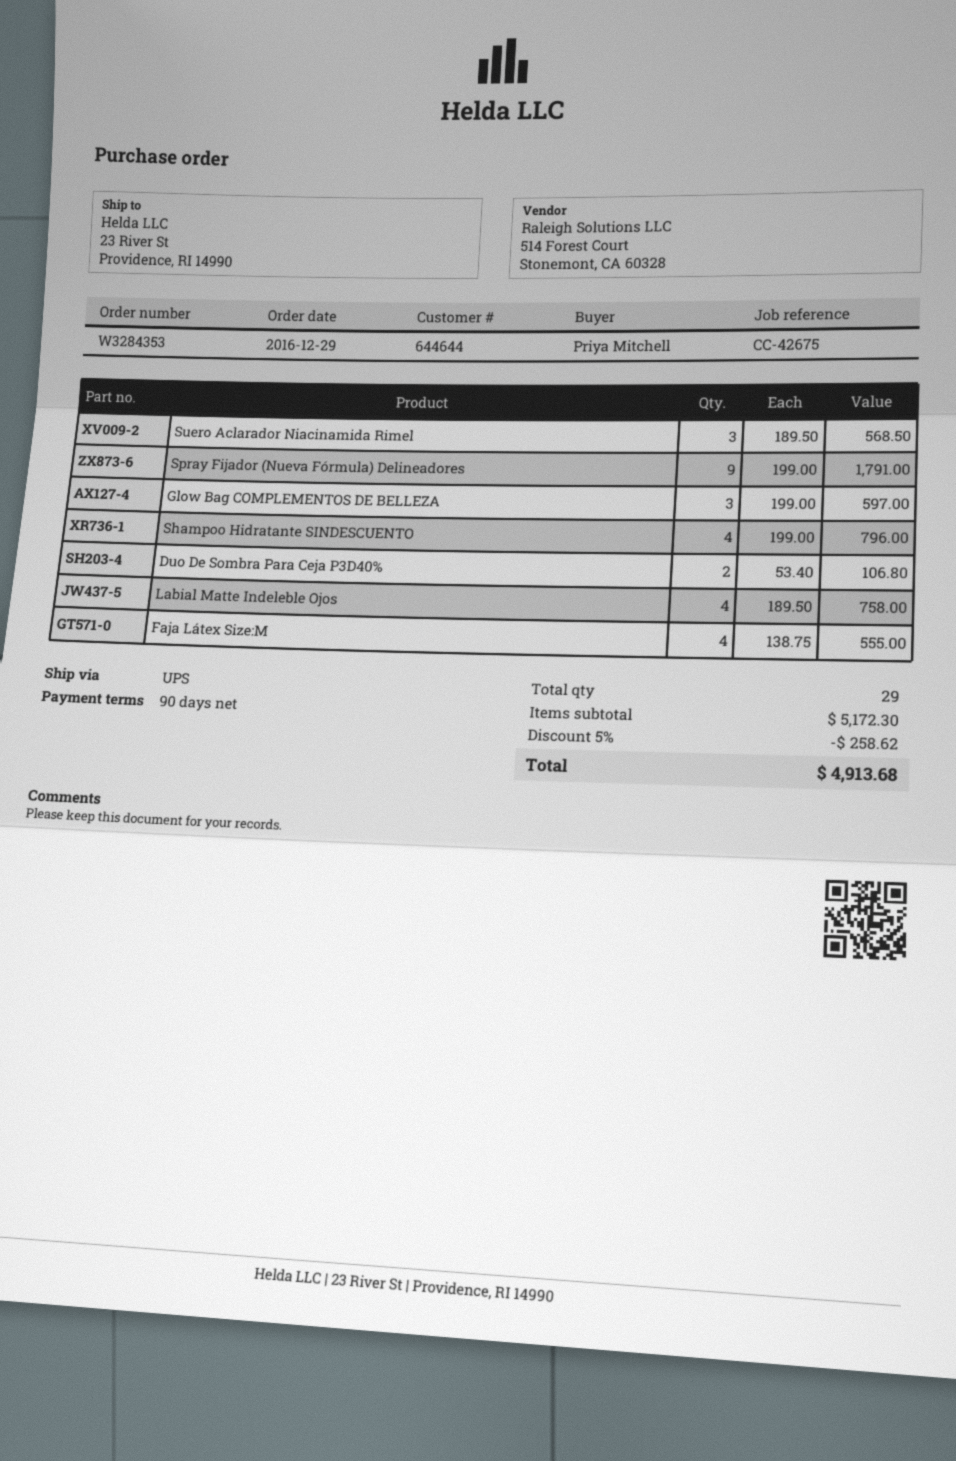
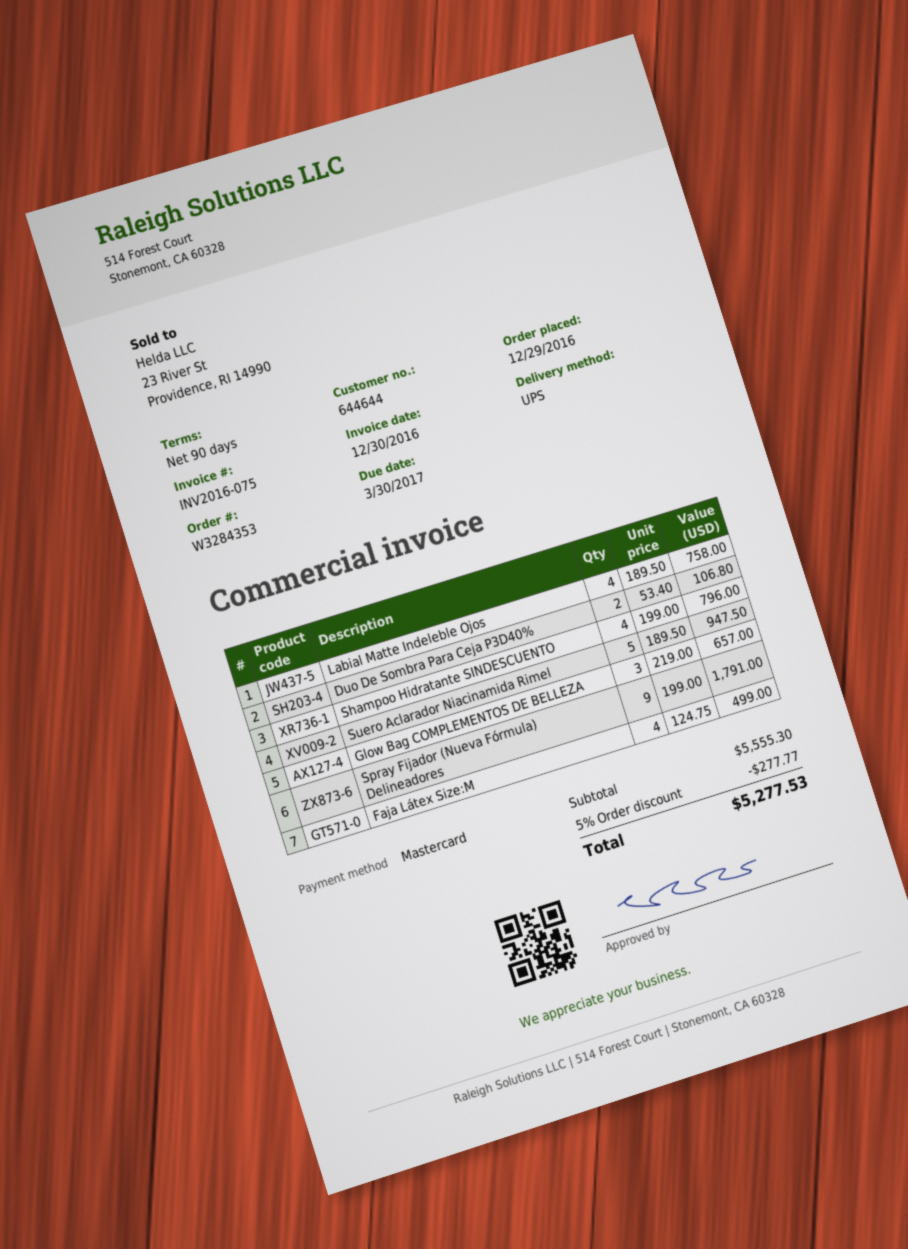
Suero Aclarador Niacinamida Rimel: 3 x 189.50 = 568.50 -> 5 x 189.50 = 947.50
Glow Bag COMPLEMENTOS DE BELLEZA: 3 x 199.00 = 597.00 -> 3 x 219.00 = 657.00
Faja Látex Size:M: 4 x 138.75 = 555.00 -> 4 x 124.75 = 499.00
subtotal: 5172.30 -> 5555.30
discount: 5% = 258.62 -> 5% = 277.77
total: 4913.68 -> 5277.53

